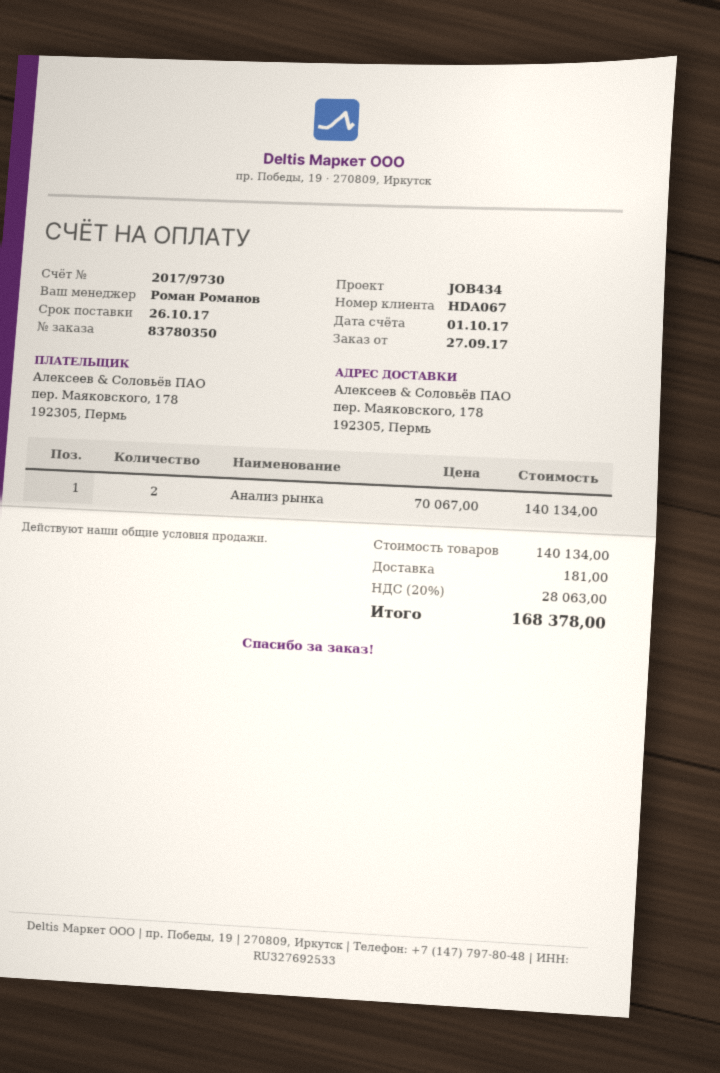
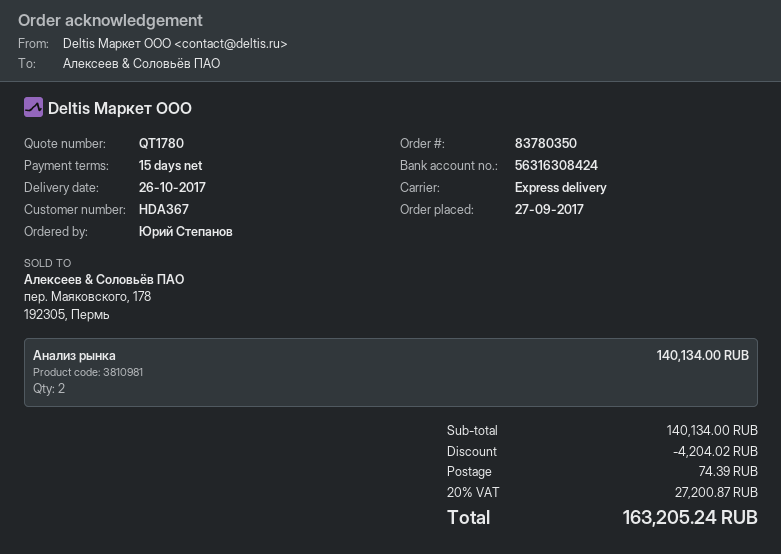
customer number: HDA067 -> HDA367
discount: none -> 4204.02
shipping: 181.00 -> 74.39
tax: 20% = 28063.00 -> 20% = 27200.87
total: 168378.00 -> 163205.24

